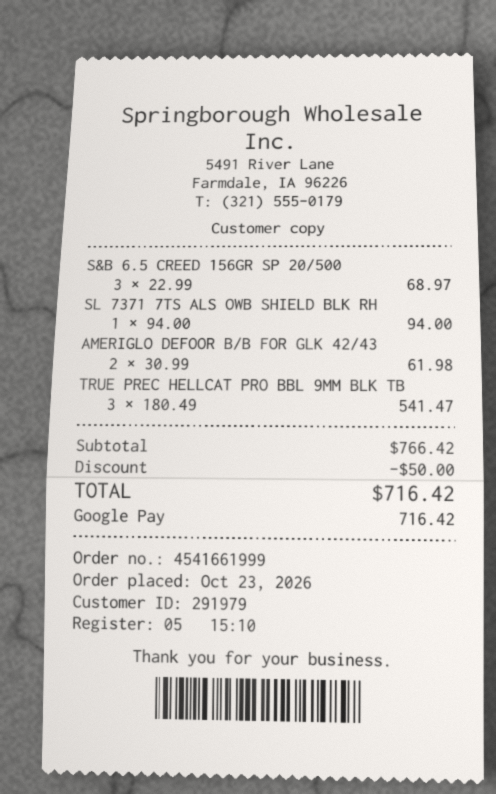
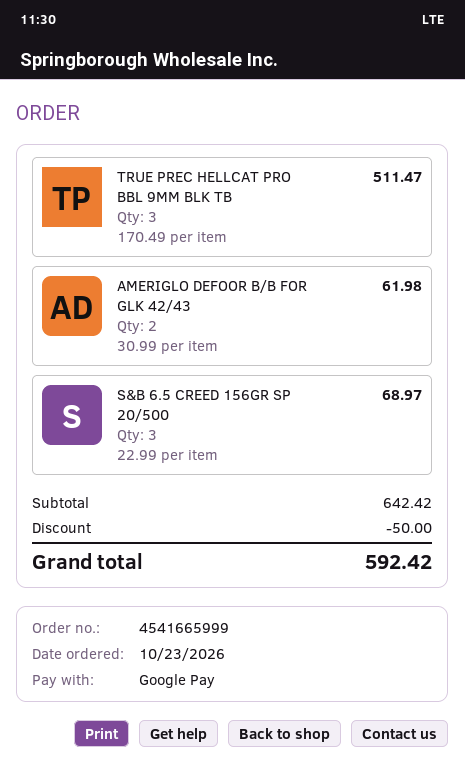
order number: 4541661999 -> 4541665999
SL 7371 7TS ALS OWB SHIELD BLK RH: 1 x 94.00 = 94.00 -> none
TRUE PREC HELLCAT PRO BBL 9MM BLK TB: 3 x 180.49 = 541.47 -> 3 x 170.49 = 511.47
subtotal: 766.42 -> 642.42
total: 716.42 -> 592.42

